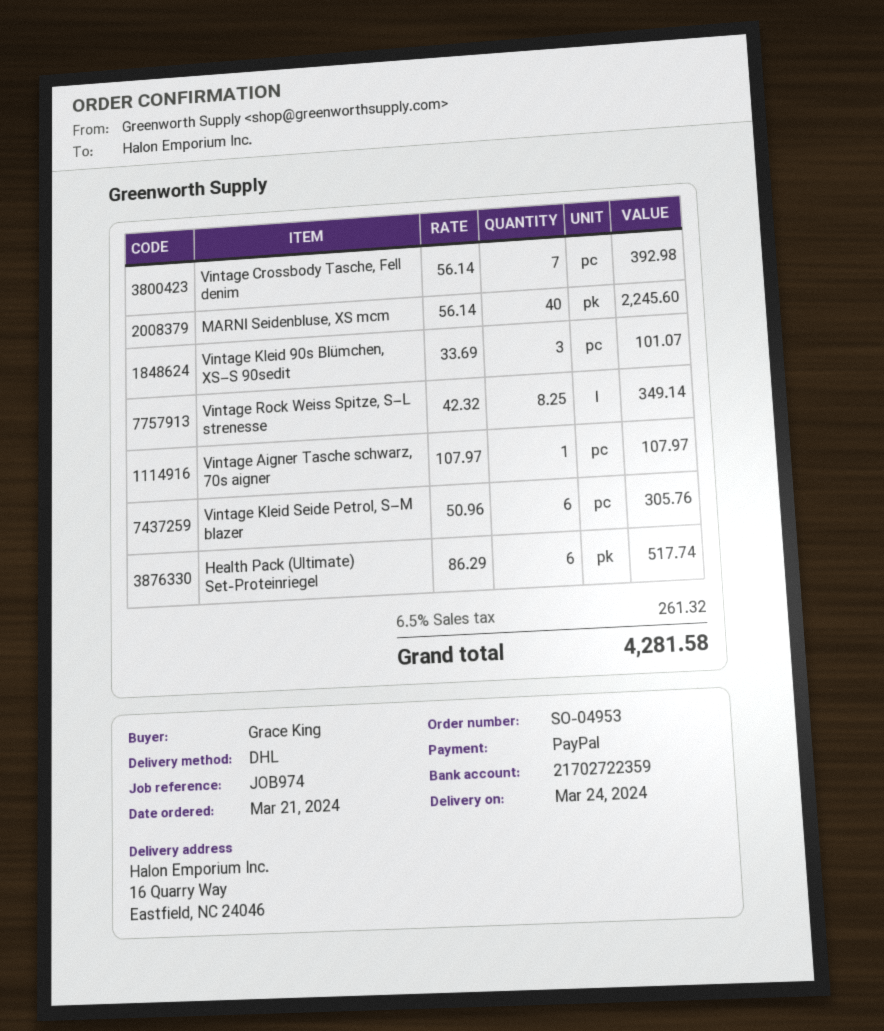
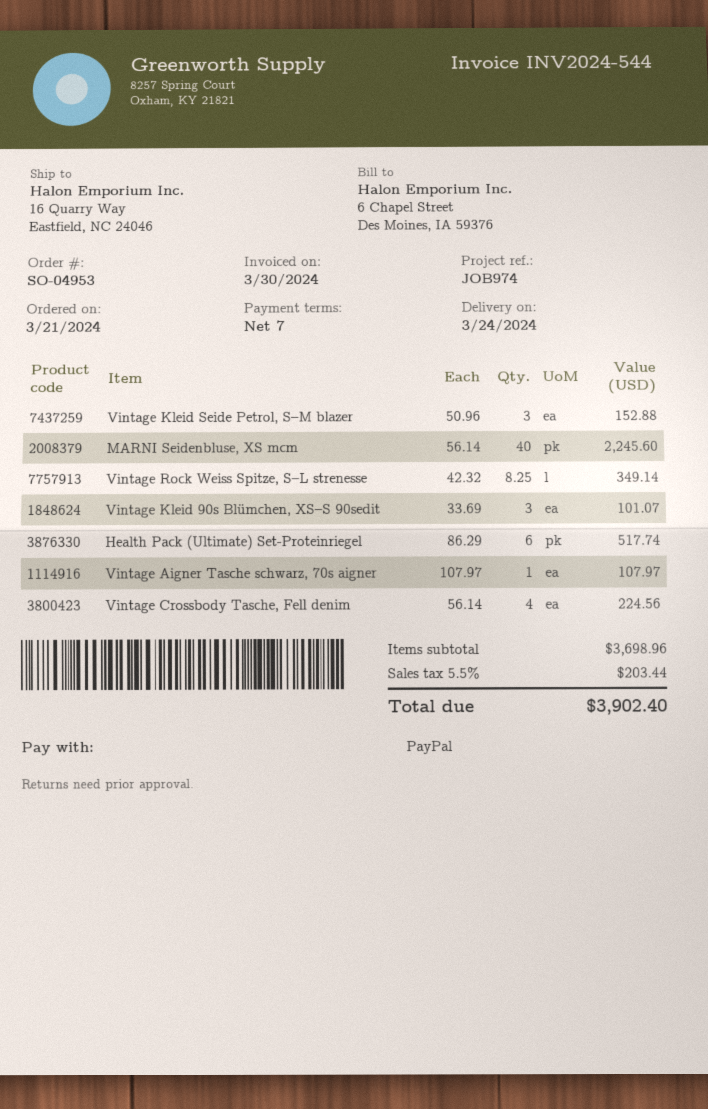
Vintage Crossbody Tasche, Fell denim: 7 x 56.14 = 392.98 -> 4 x 56.14 = 224.56
Vintage Kleid Seide Petrol, S–M blazer: 6 x 50.96 = 305.76 -> 3 x 50.96 = 152.88
tax: 6.5% = 261.32 -> 5.5% = 203.44
total: 4281.58 -> 3902.40

